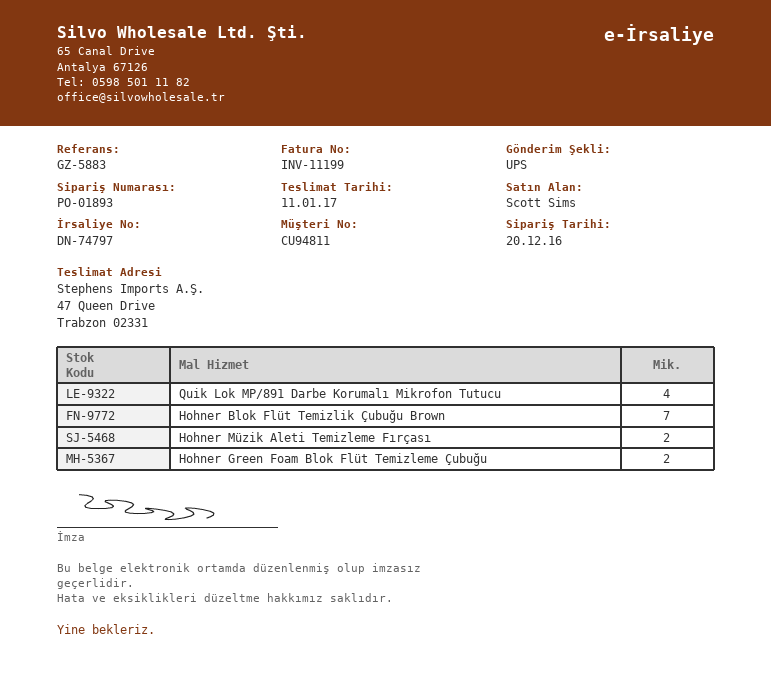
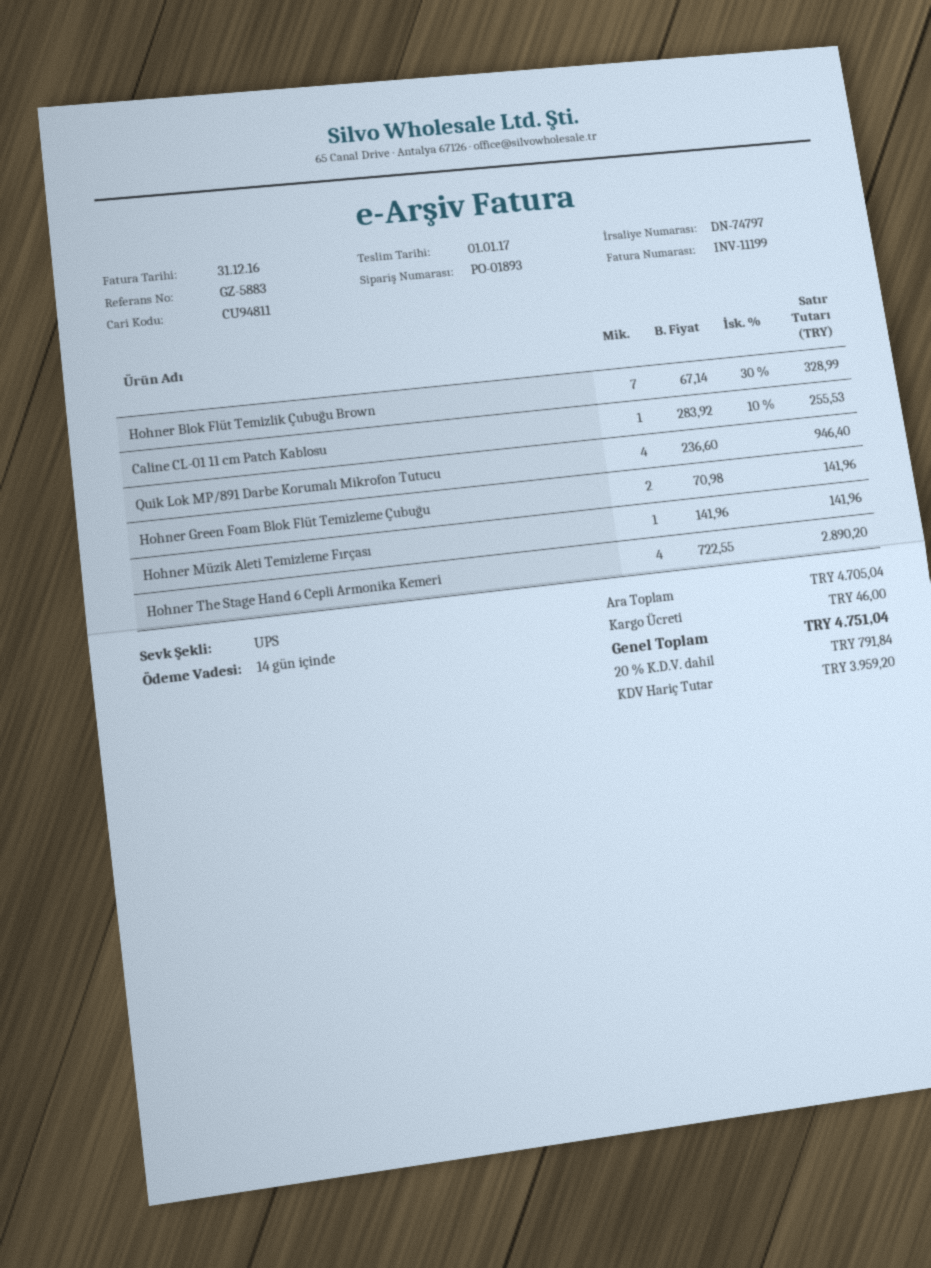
delivery date: 2017-01-11 -> 2017-01-01
Hohner Müzik Aleti Temizleme Fırçası: 2 -> 1
Caline CL-01 11 cm Patch Kablosu: none -> 1
Hohner The Stage Hand 6 Cepli Armonika Kemeri: none -> 4

